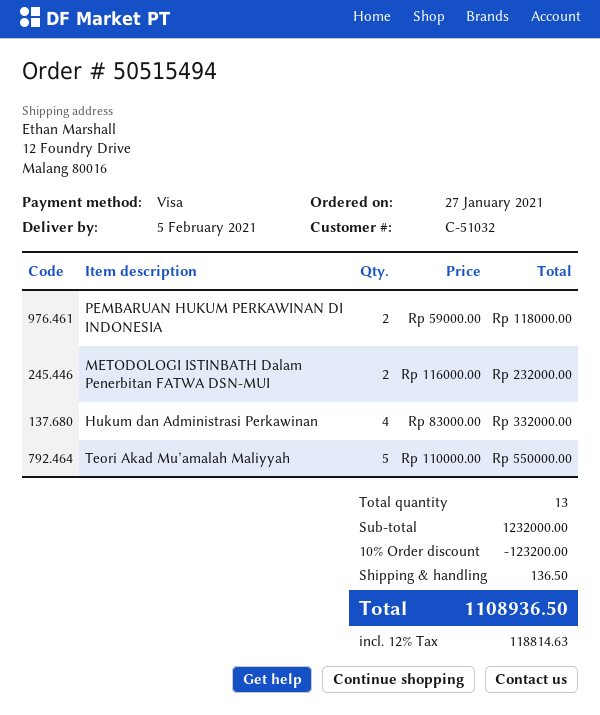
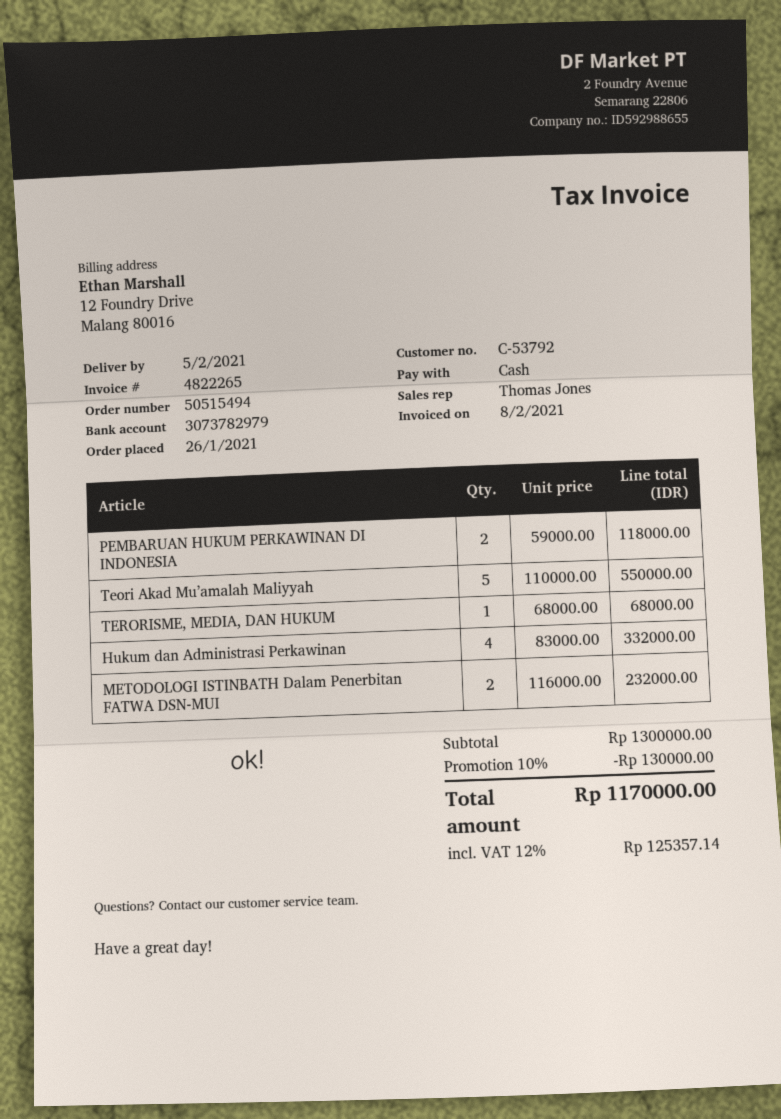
order date: 2021-01-27 -> 2021-01-26
customer number: C-51032 -> C-53792
payment method: Visa -> cash
TERORISME, MEDIA, DAN HUKUM: none -> 1 x 68000.00 = 68000.00
subtotal: 1232000.00 -> 1300000.00
discount: 10% = 123200.00 -> 10% = 130000.00
shipping: 136.50 -> none
tax: 12% = 118814.63 -> 12% = 125357.14
total: 1108936.50 -> 1170000.00

